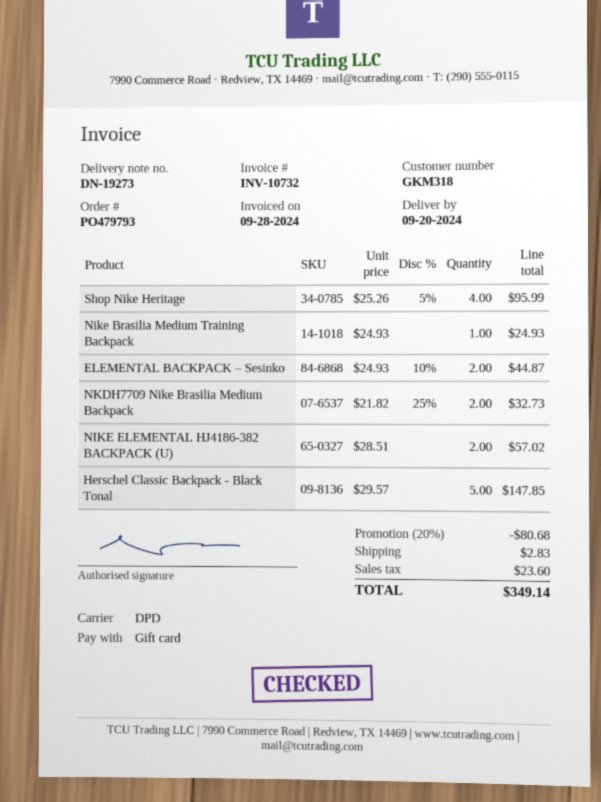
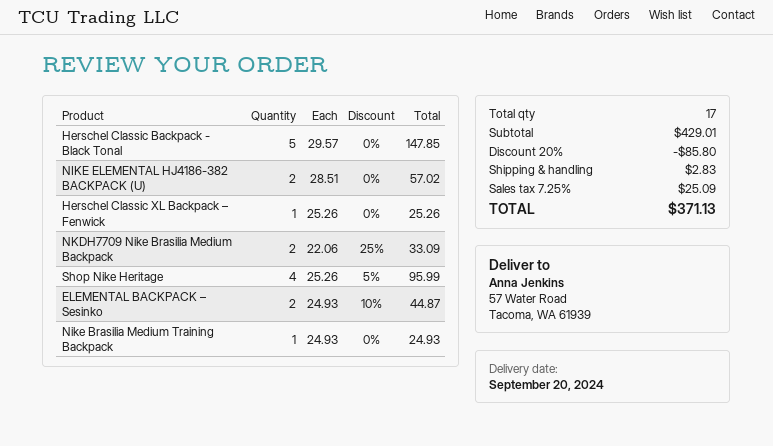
NKDH7709 Nike Brasilia Medium Backpack: 2 x 21.82 - 25% = 32.73 -> 2 x 22.06 - 25% = 33.09
Herschel Classic XL Backpack – Fenwick: none -> 1 x 25.26 = 25.26
discount: 20% = 80.68 -> 20% = 85.80
tax: 23.60 -> 25.09
total: 349.14 -> 371.13

